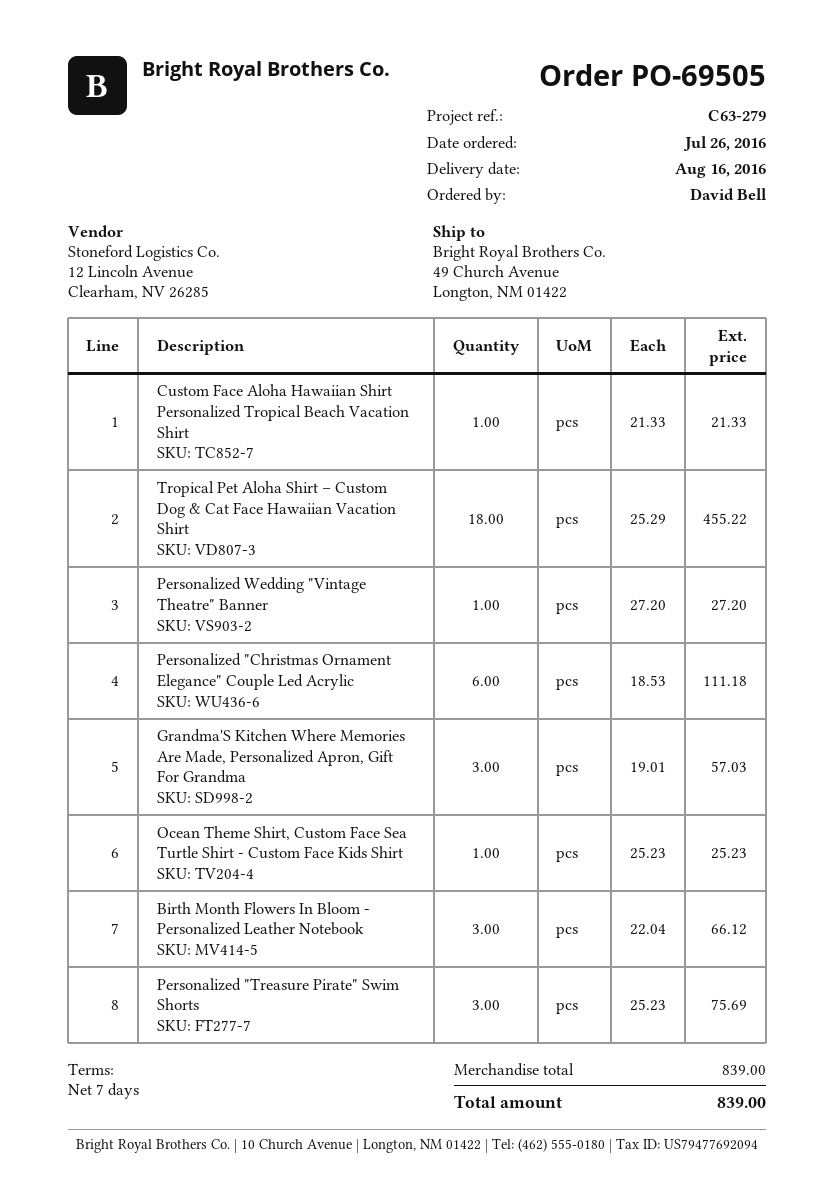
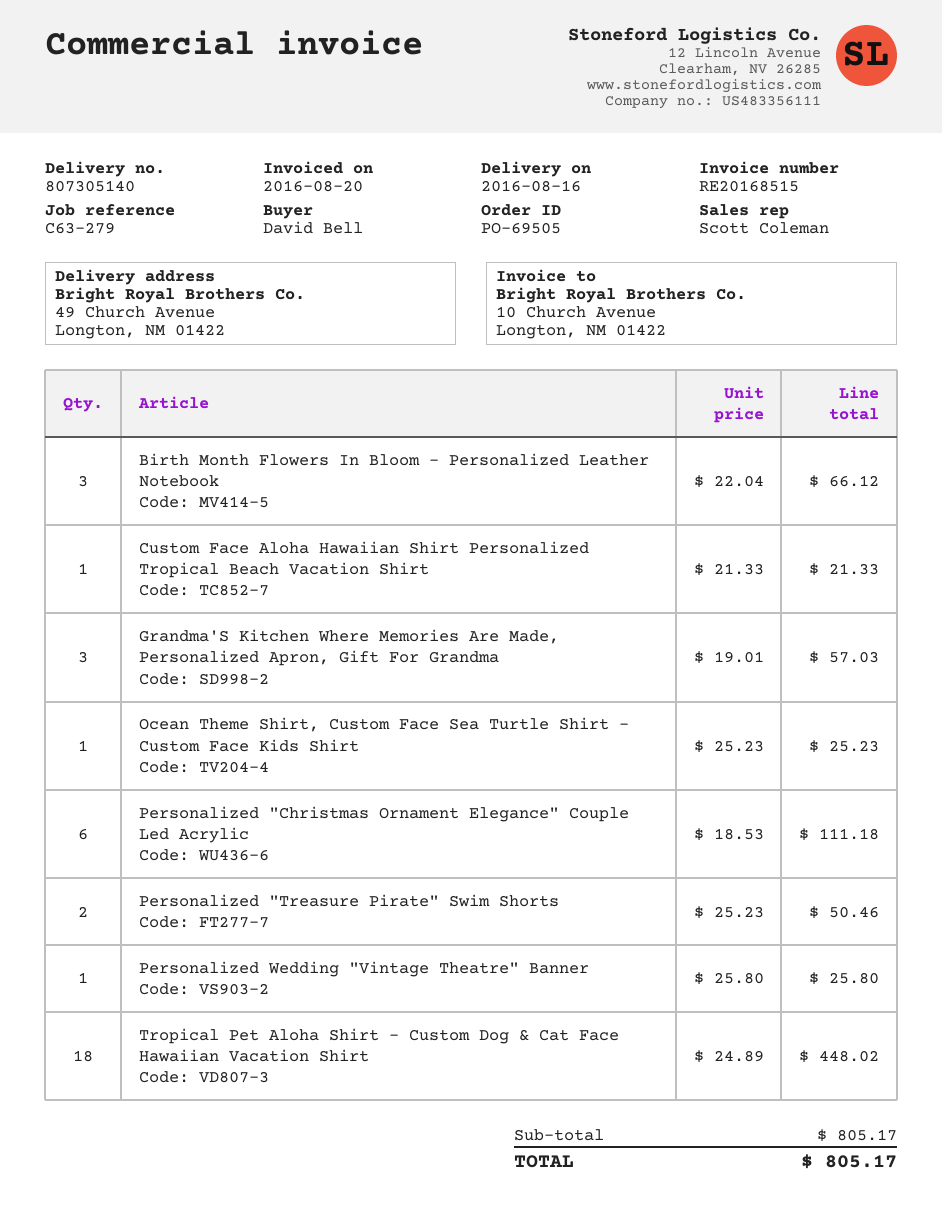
Tropical Pet Aloha Shirt – Custom Dog & Cat Face Hawaiian Vacation Shirt: 18 x 25.29 = 455.22 -> 18 x 24.89 = 448.02
Personalized Wedding "Vintage Theatre" Banner: 1 x 27.20 = 27.20 -> 1 x 25.80 = 25.80
Personalized "Treasure Pirate" Swim Shorts: 3 x 25.23 = 75.69 -> 2 x 25.23 = 50.46
subtotal: 839.00 -> 805.17
total: 839.00 -> 805.17

